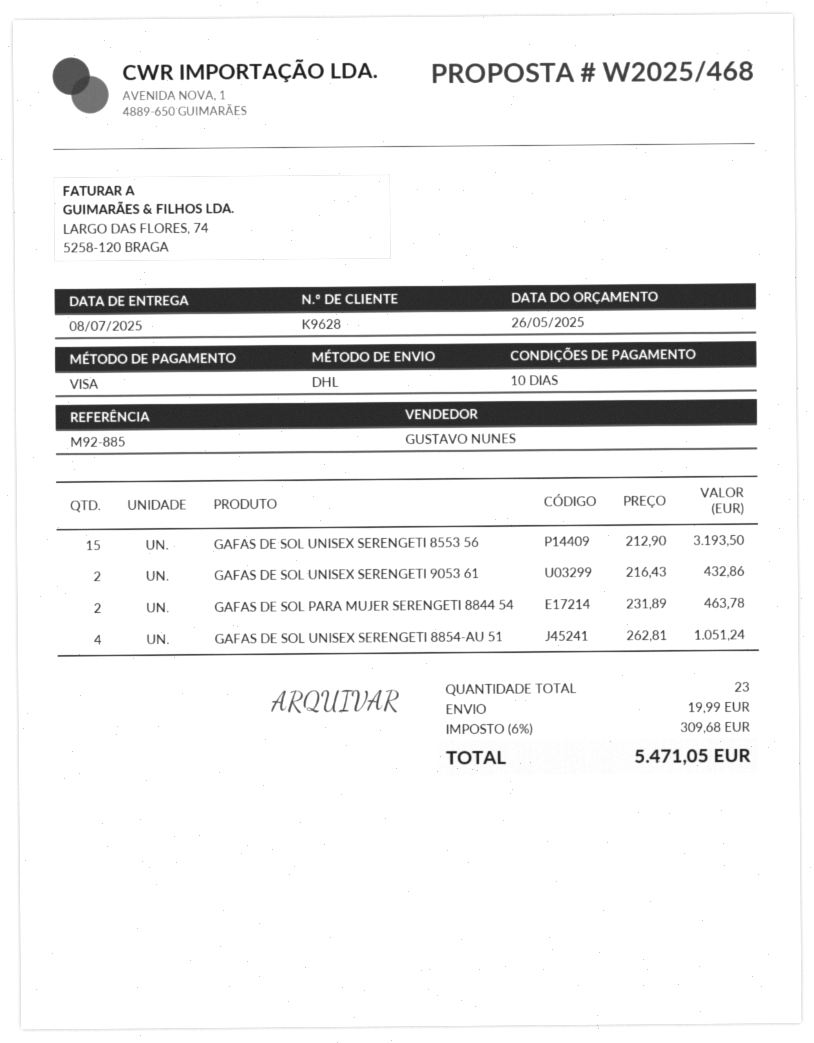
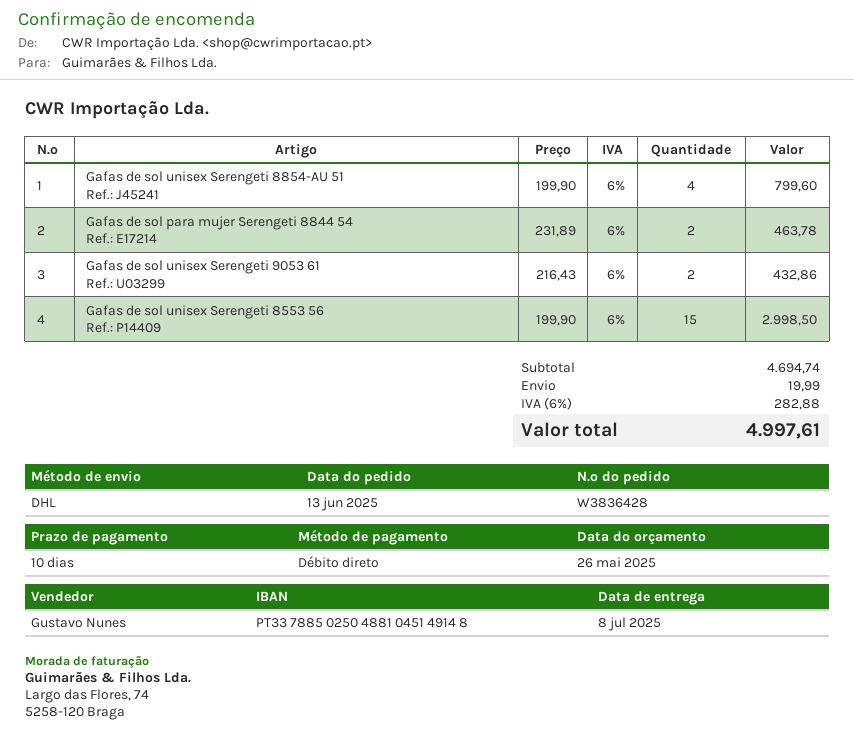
payment method: Visa -> direct debit
GAFAS DE SOL UNISEX SERENGETI 8553 56: 15 x 212.90 = 3193.50 -> 15 x 199.90 = 2998.50
GAFAS DE SOL UNISEX SERENGETI 8854-AU 51: 4 x 262.81 = 1051.24 -> 4 x 199.90 = 799.60
tax: 6% = 309.68 -> 6% = 282.88
total: 5471.05 -> 4997.61

